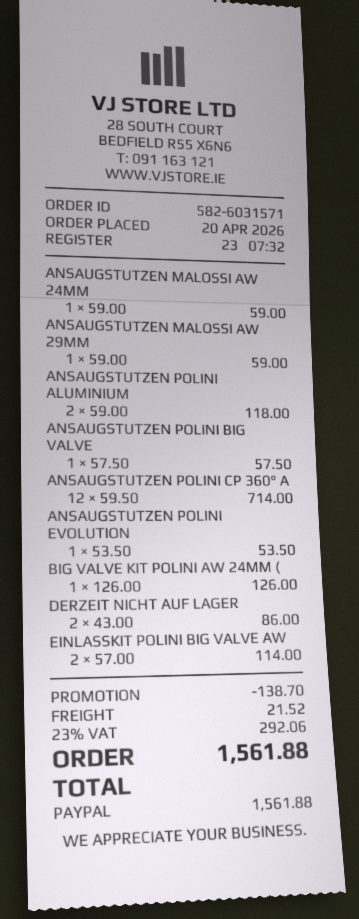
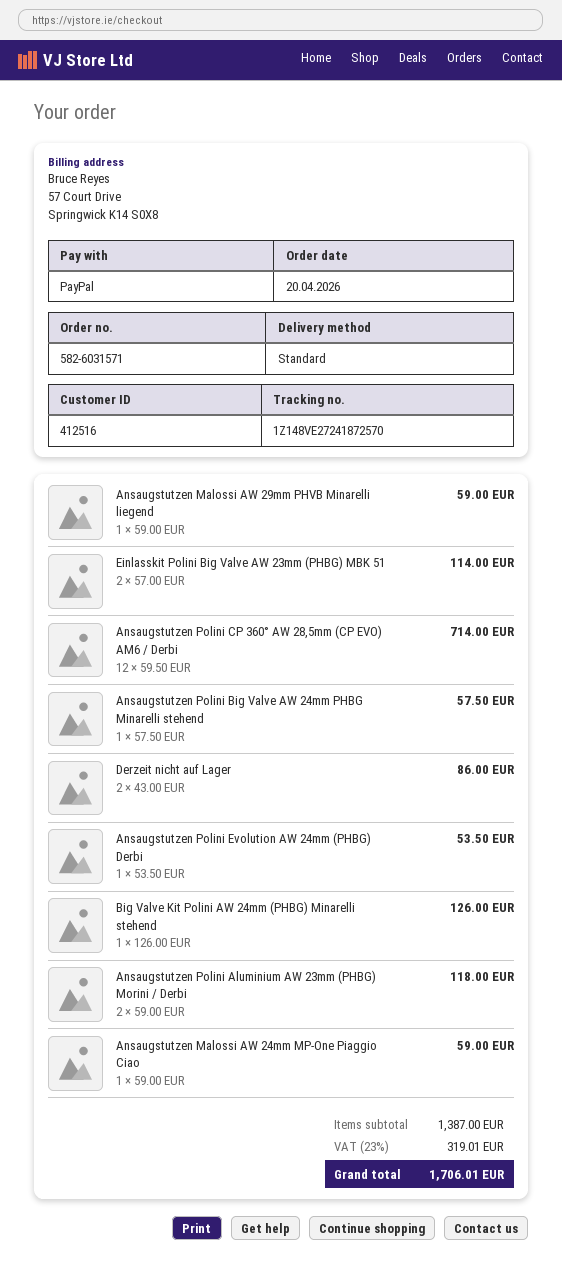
discount: 138.70 -> none
shipping: 21.52 -> none
tax: 23% = 292.06 -> 23% = 319.01
total: 1561.88 -> 1706.01

